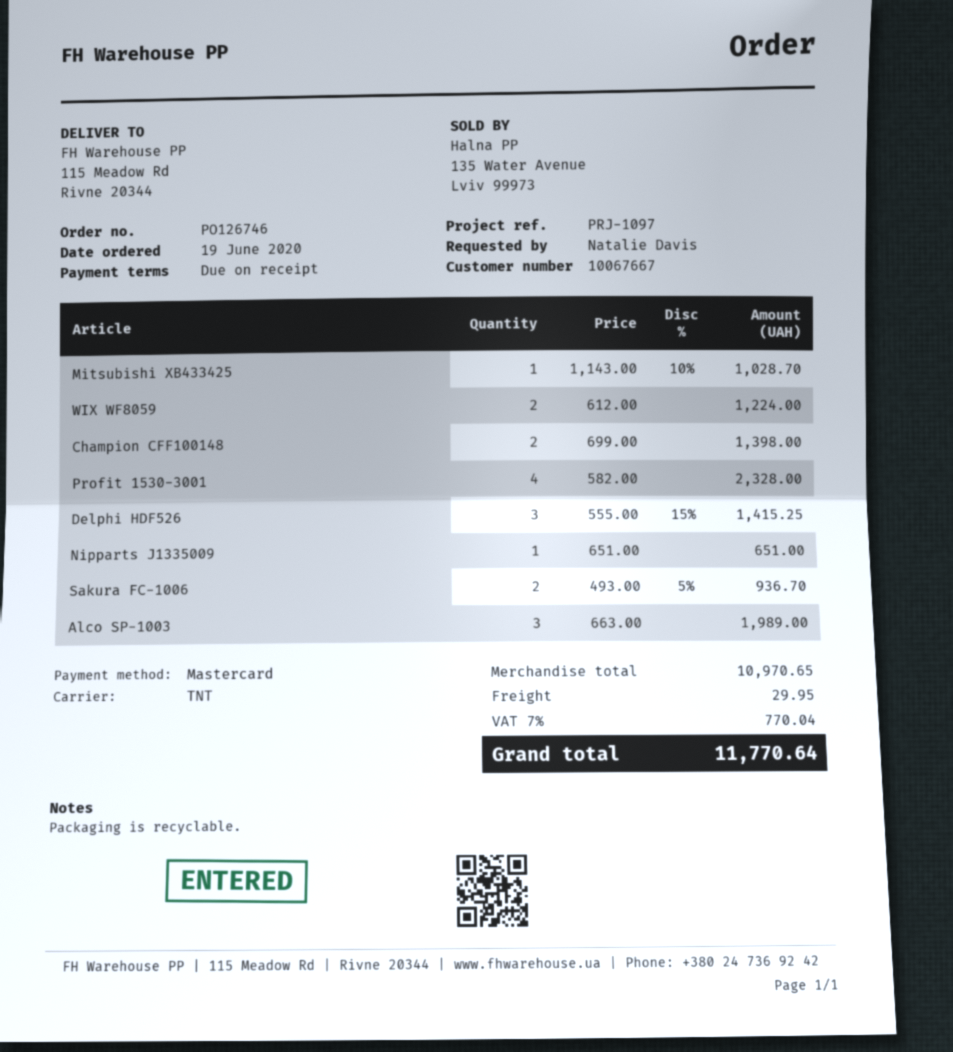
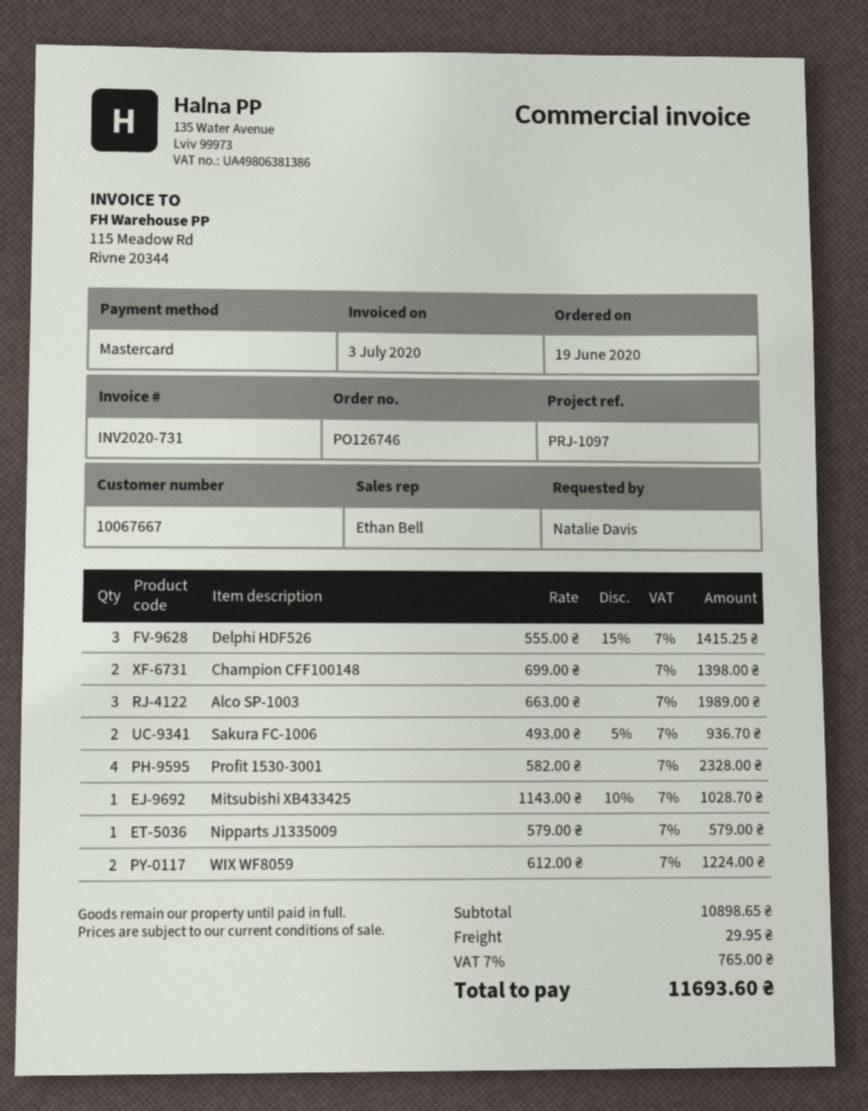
Nipparts J1335009: 1 x 651.00 = 651.00 -> 1 x 579.00 = 579.00
subtotal: 10970.65 -> 10898.65
tax: 7% = 770.04 -> 7% = 765.00
total: 11770.64 -> 11693.60

